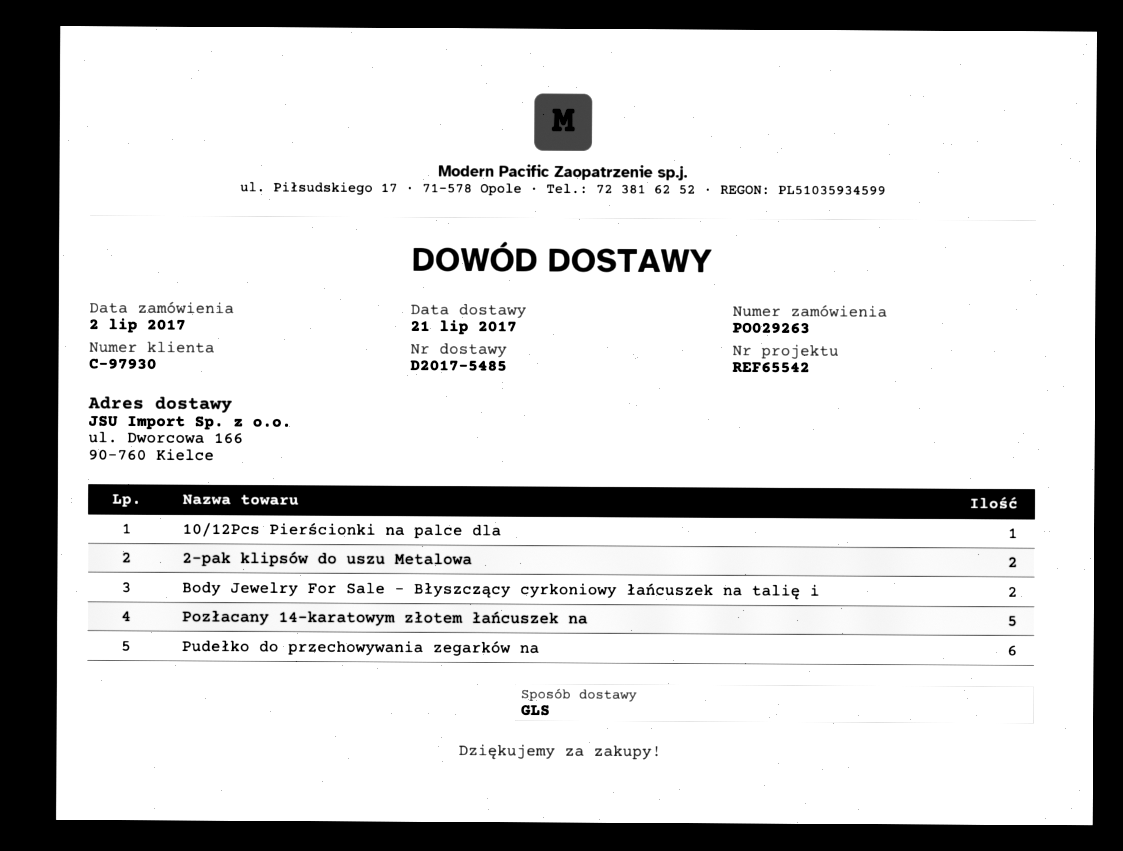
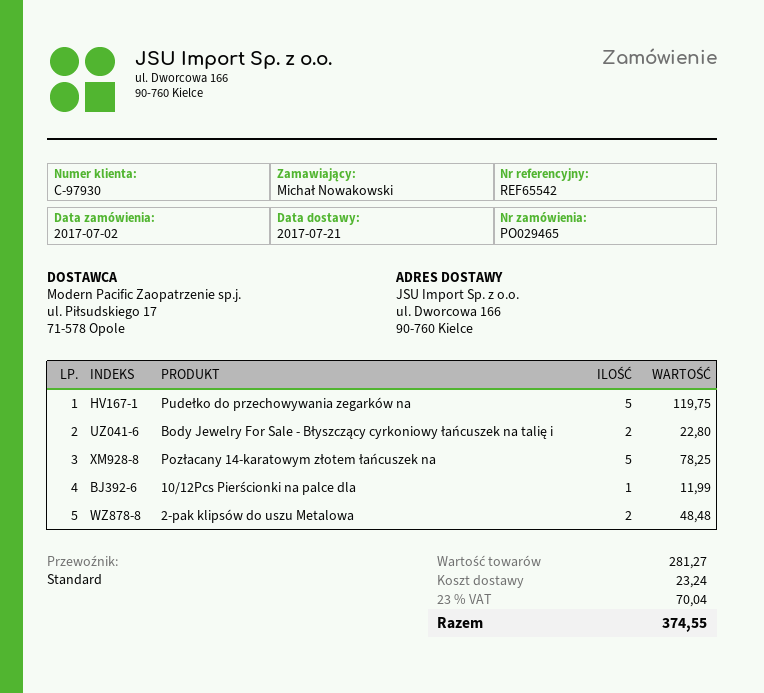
order number: PO029263 -> PO029465
shipping method: GLS -> standard
Pudełko do przechowywania zegarków na: 6 -> 5

